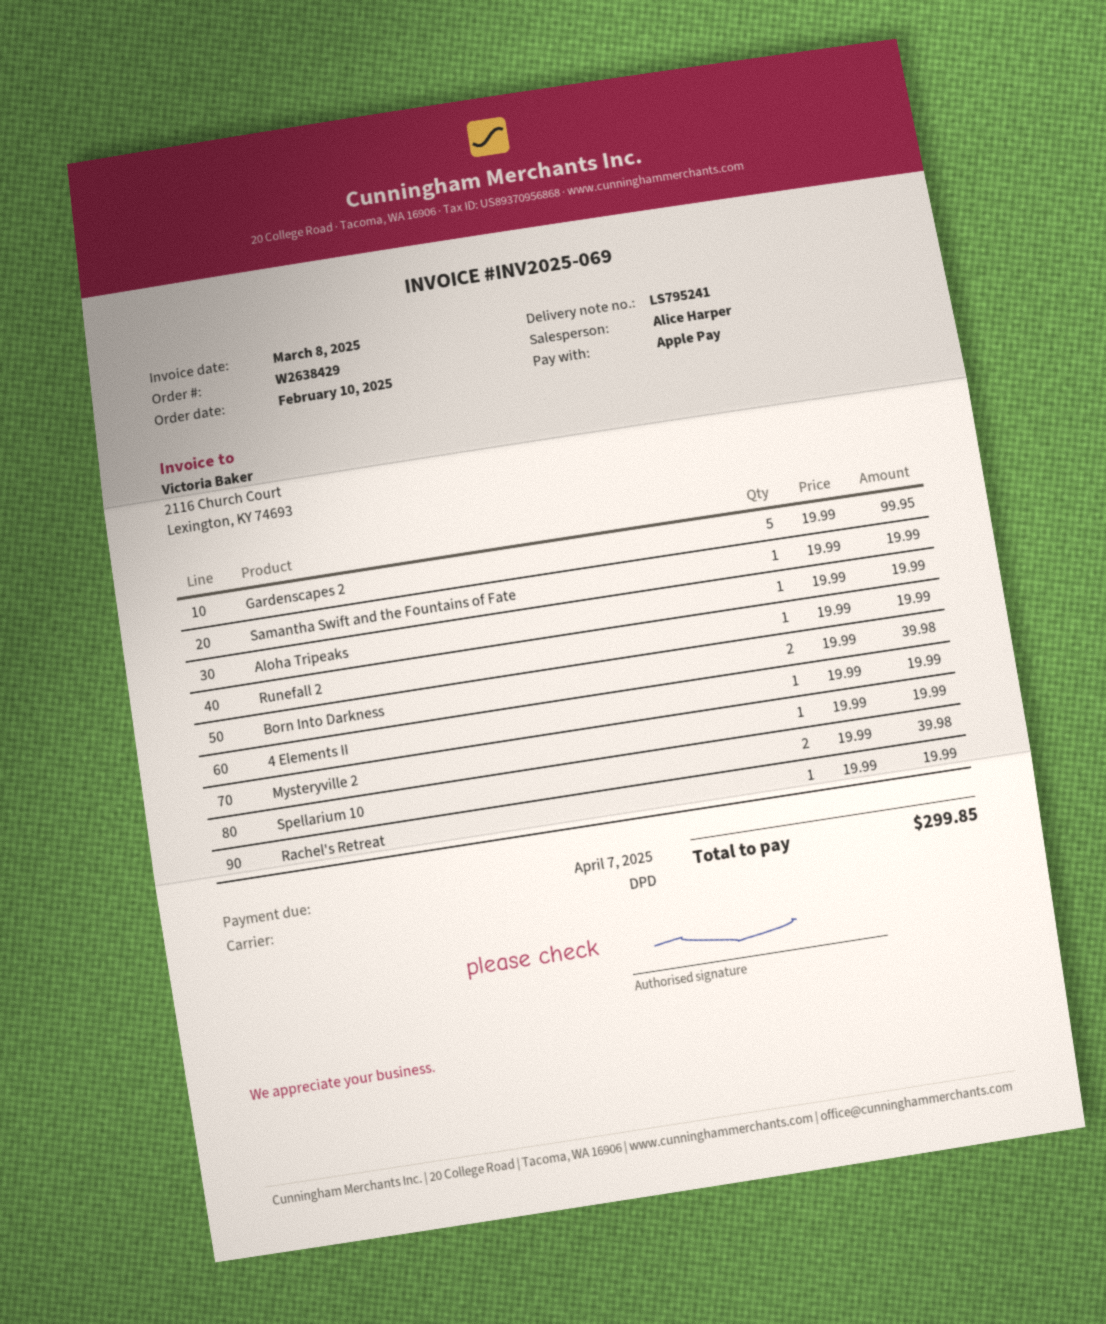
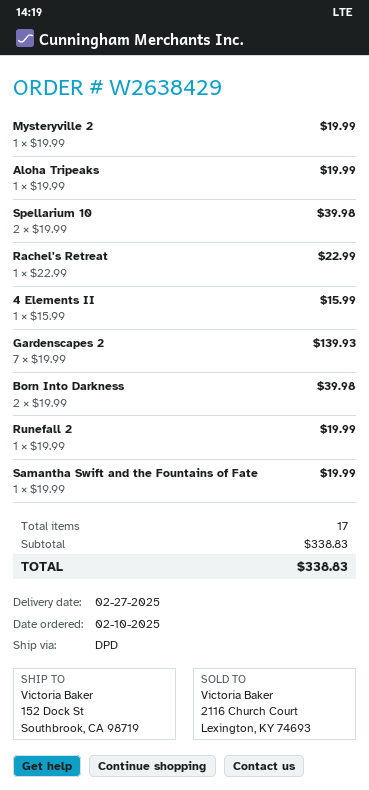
Gardenscapes 2: 5 x 19.99 = 99.95 -> 7 x 19.99 = 139.93
4 Elements II: 1 x 19.99 = 19.99 -> 1 x 15.99 = 15.99
Rachel's Retreat: 1 x 19.99 = 19.99 -> 1 x 22.99 = 22.99
total: 299.85 -> 338.83

